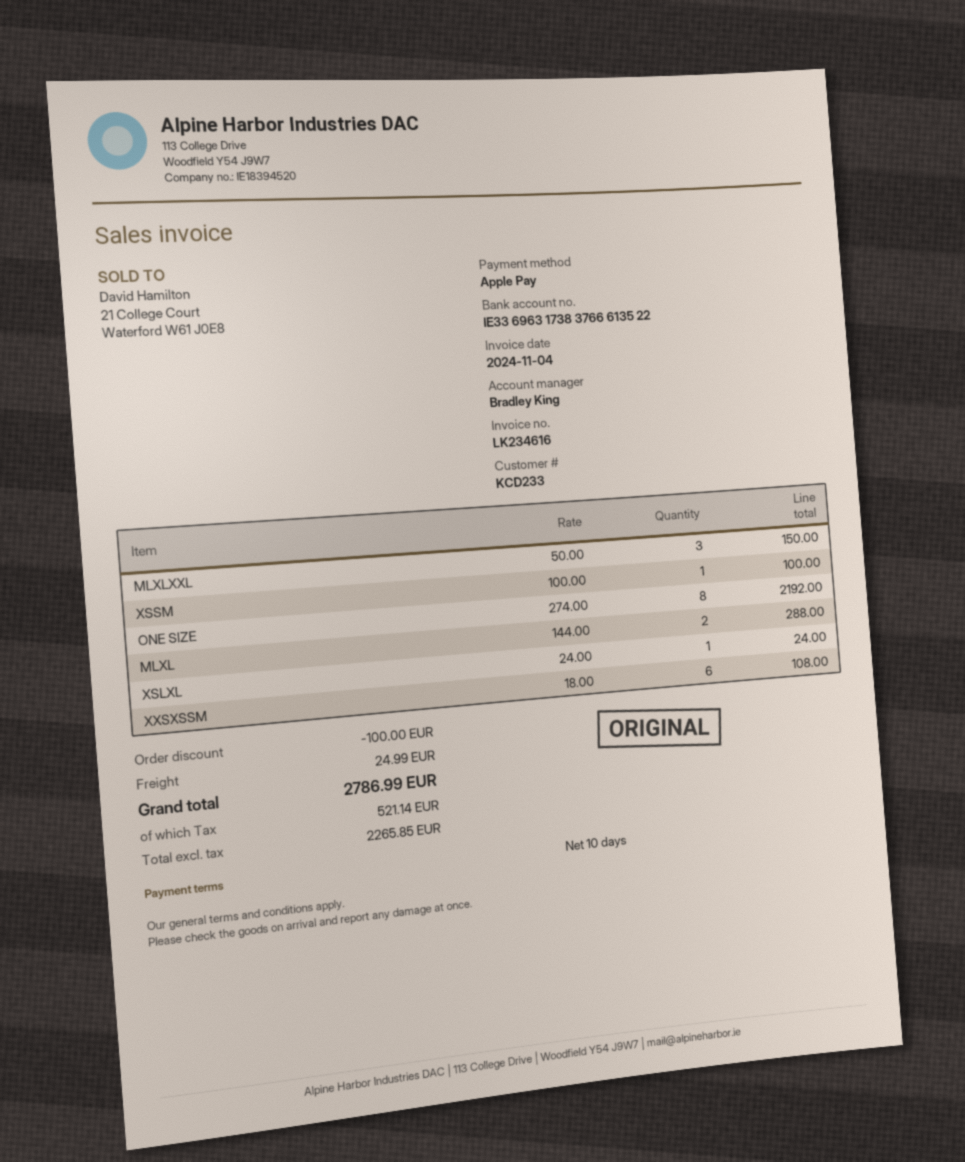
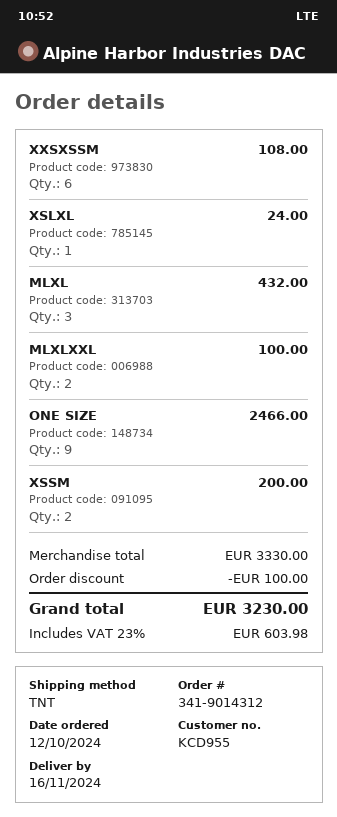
customer number: KCD233 -> KCD955
MLXLXXL: 3 for 150.00 -> 2 for 100.00
XSSM: 1 for 100.00 -> 2 for 200.00
ONE SIZE: 8 for 2192.00 -> 9 for 2466.00
MLXL: 2 for 288.00 -> 3 for 432.00
shipping: 24.99 -> none
tax: 521.14 -> 603.98
total: 2786.99 -> 3230.00

